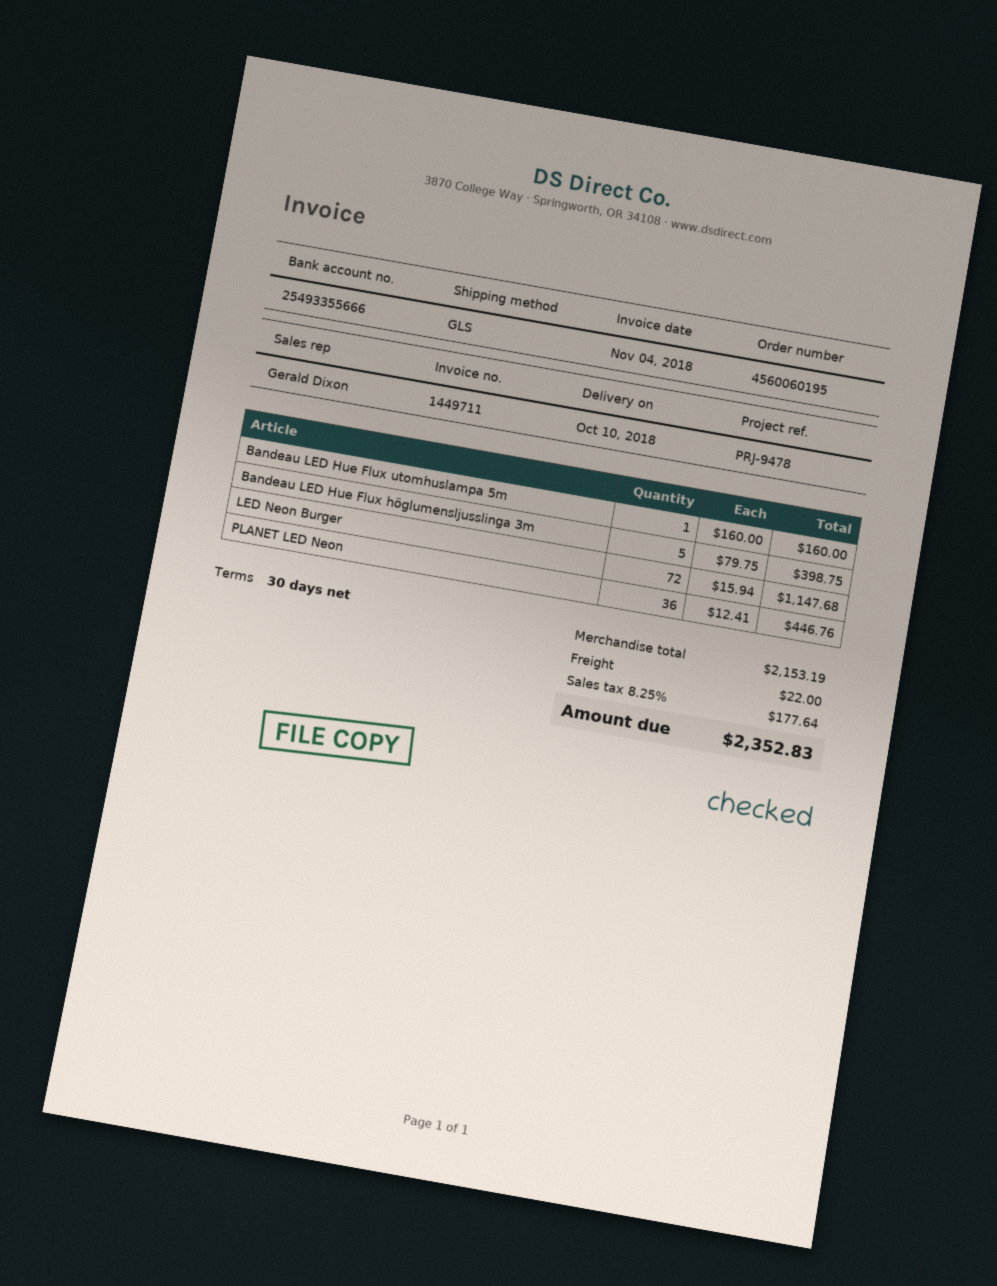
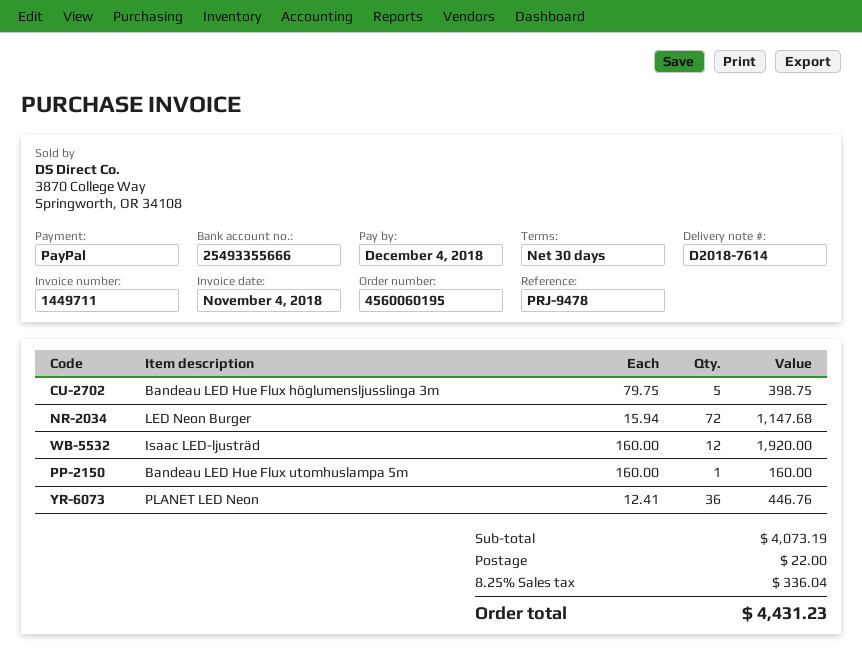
Isaac LED-ljusträd: none -> 12 x 160.00 = 1920.00
subtotal: 2153.19 -> 4073.19
tax: 8.25% = 177.64 -> 8.25% = 336.04
total: 2352.83 -> 4431.23

